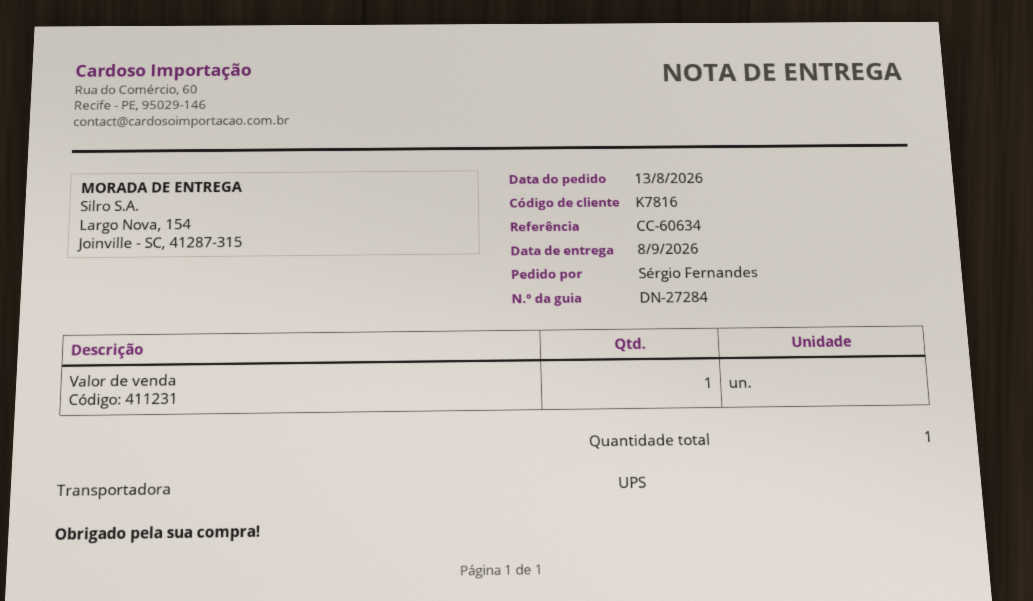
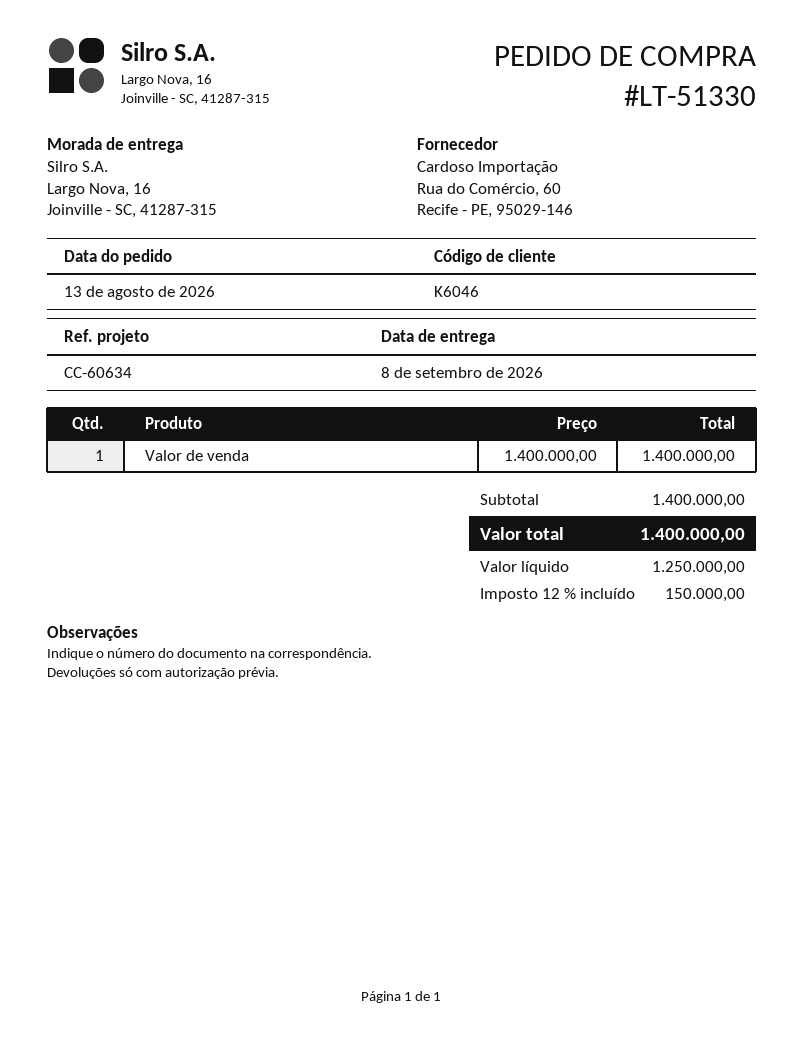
customer number: K7816 -> K6046
ship to: Largo Nova, 154, Joinville - SC, 41287-315 -> Largo Nova, 16, Joinville - SC, 41287-315

